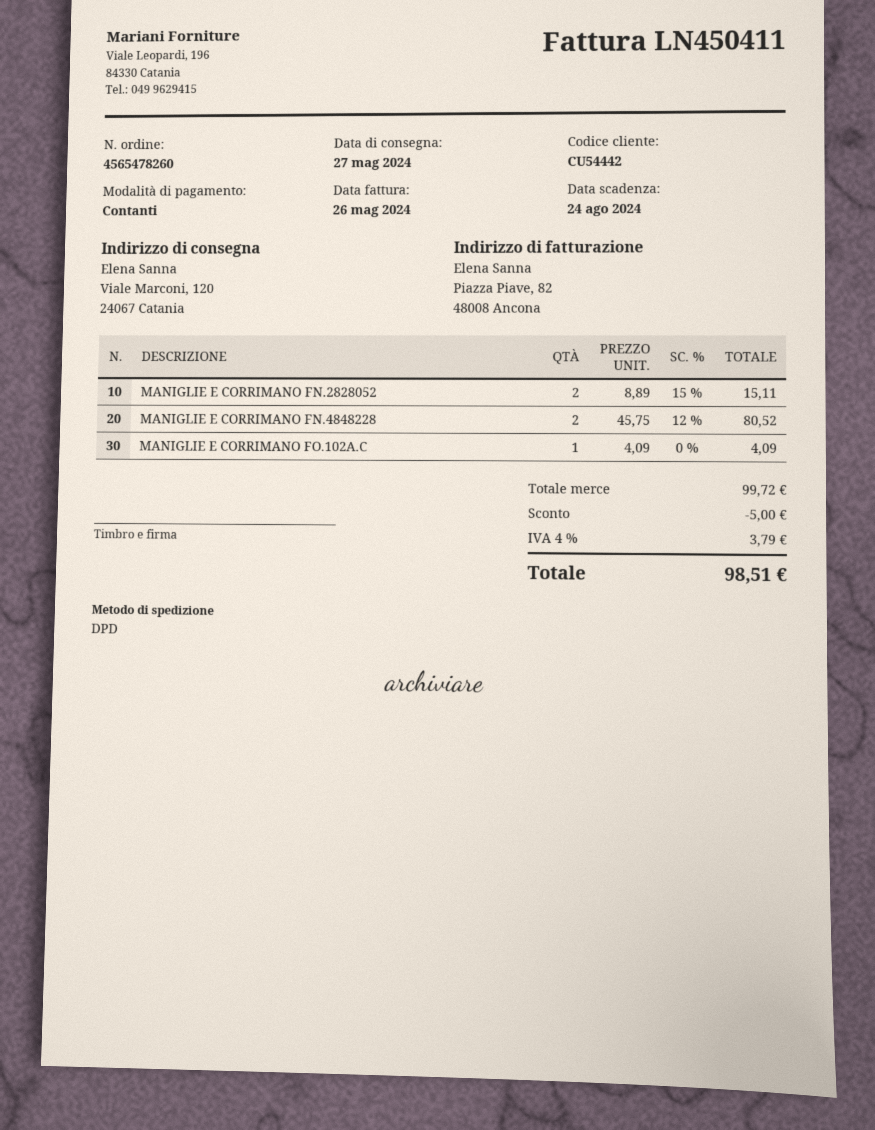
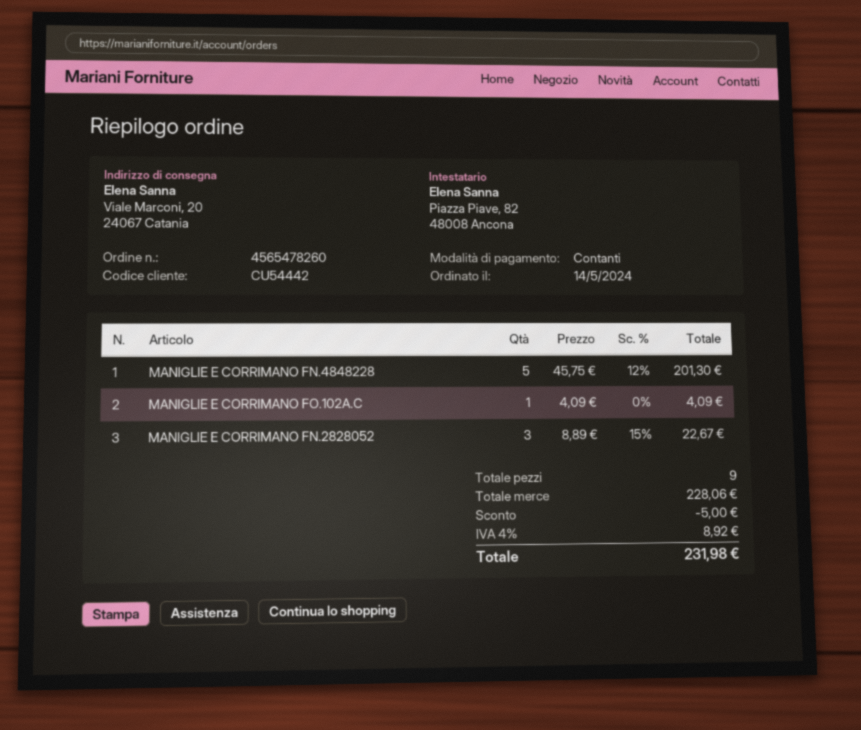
ship to: Viale Marconi, 120, 24067 Catania -> Viale Marconi, 20, 24067 Catania
MANIGLIE E CORRIMANO FN.2828052: 2 x 8.89 - 15% = 15.11 -> 3 x 8.89 - 15% = 22.67
MANIGLIE E CORRIMANO FN.4848228: 2 x 45.75 - 12% = 80.52 -> 5 x 45.75 - 12% = 201.30
subtotal: 99.72 -> 228.06
tax: 4% = 3.79 -> 4% = 8.92
total: 98.51 -> 231.98

